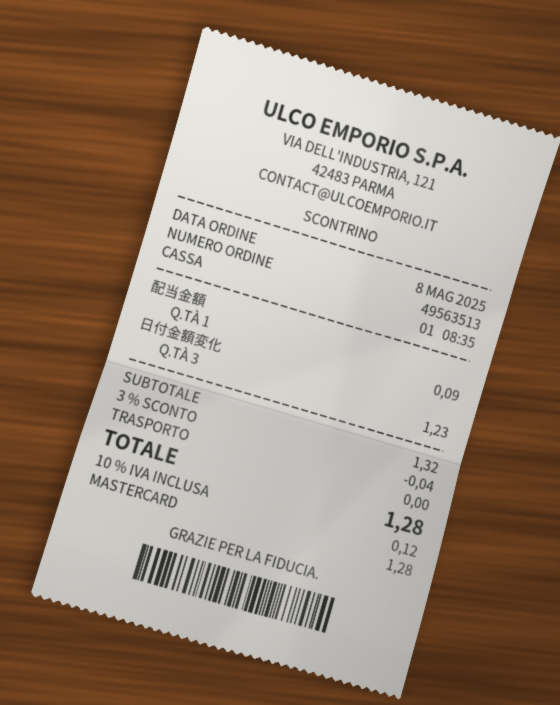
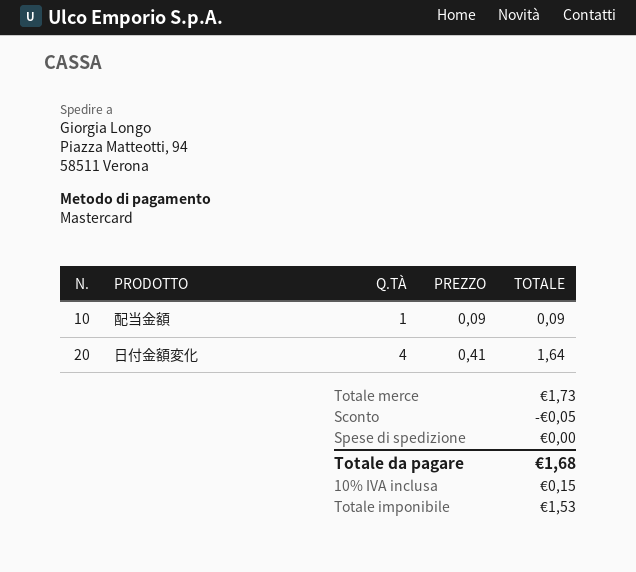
日付金額変化: 3 for 1.23 -> 4 for 1.64
subtotal: 1.32 -> 1.73
discount: 0.04 -> 0.05
tax: 10% = 0.12 -> 10% = 0.15
total: 1.28 -> 1.68

